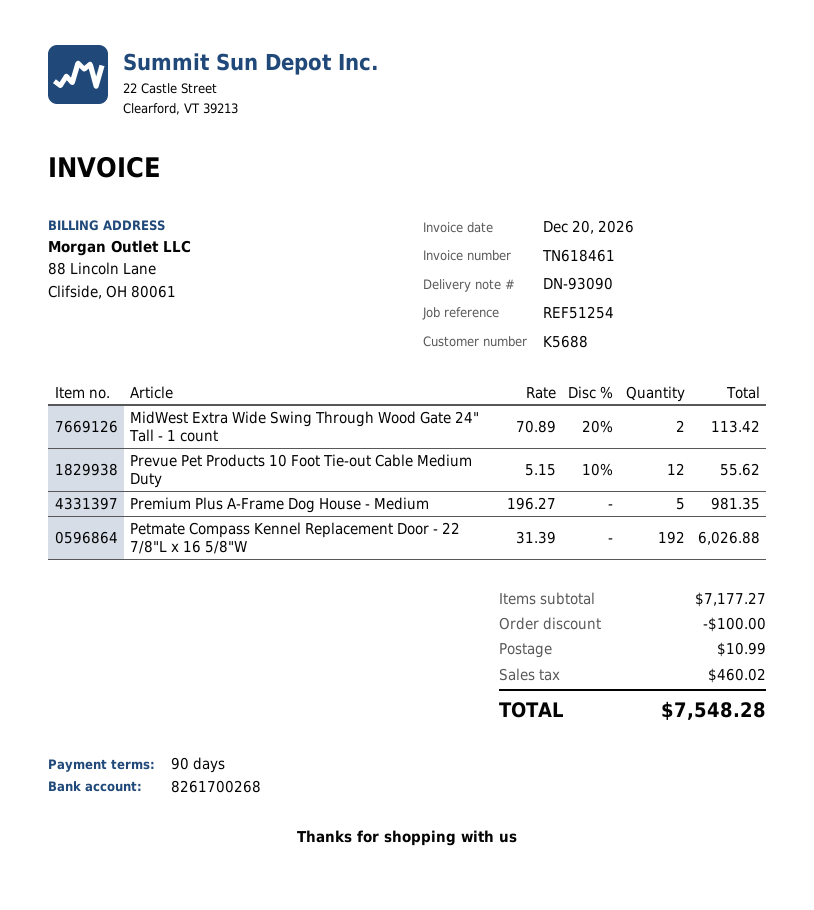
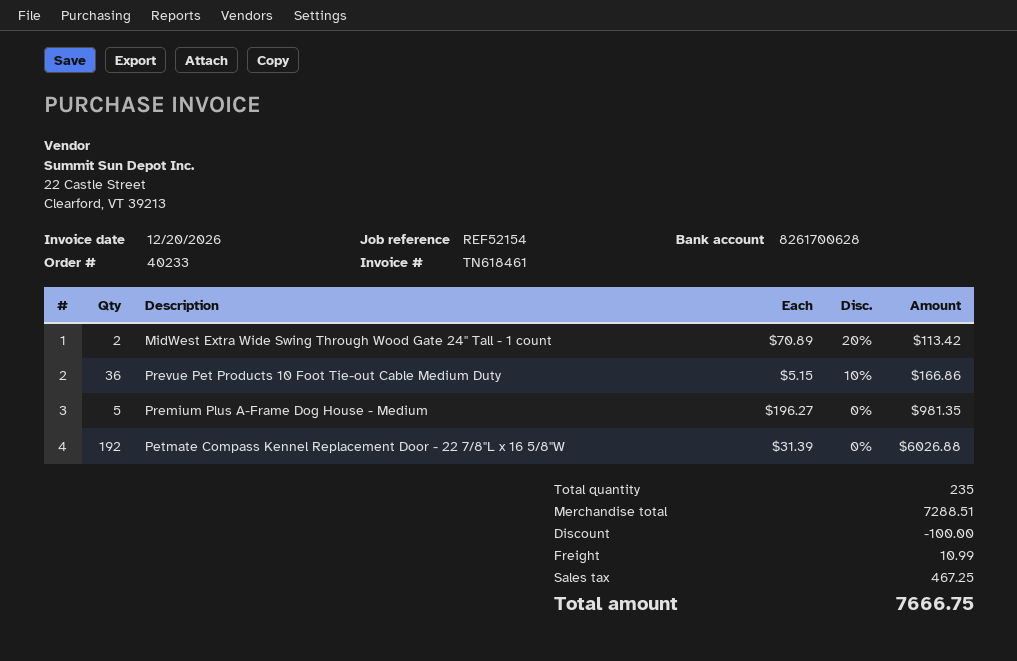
reference: REF51254 -> REF52154
bank account: 8261700268 -> 8261700628
Prevue Pet Products 10 Foot Tie-out Cable Medium Duty: 12 x 5.15 - 10% = 55.62 -> 36 x 5.15 - 10% = 166.86
subtotal: 7177.27 -> 7288.51
tax: 460.02 -> 467.25
total: 7548.28 -> 7666.75

